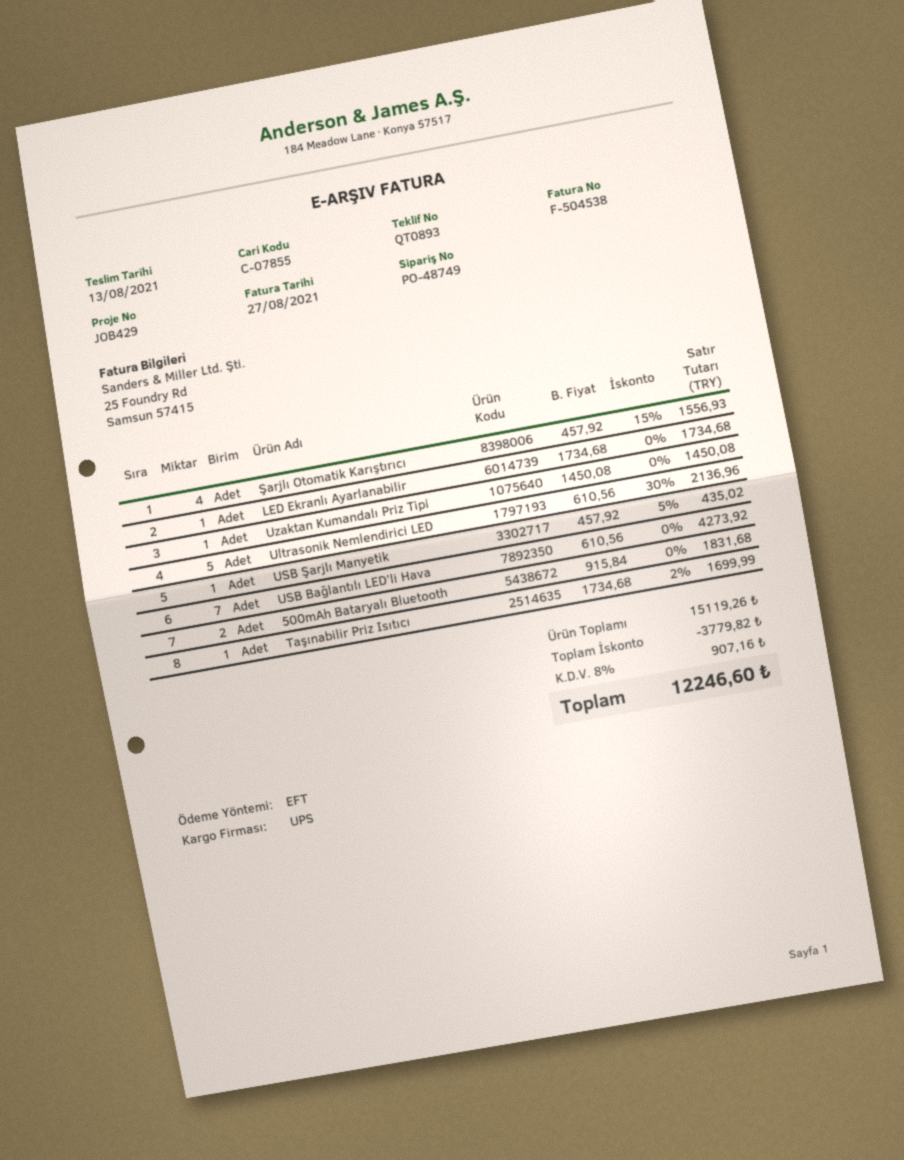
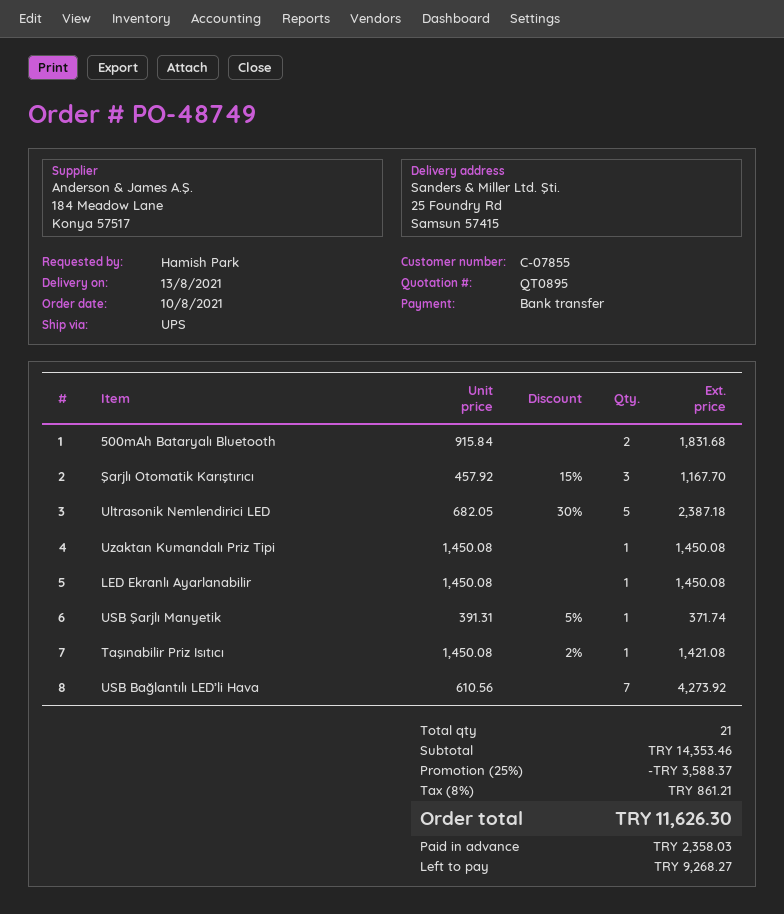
quote number: QT0893 -> QT0895
Şarjlı Otomatik Karıştırıcı: 4 x 457.92 - 15% = 1556.93 -> 3 x 457.92 - 15% = 1167.70
LED Ekranlı Ayarlanabilir: 1 x 1734.68 = 1734.68 -> 1 x 1450.08 = 1450.08
Ultrasonik Nemlendirici LED: 5 x 610.56 - 30% = 2136.96 -> 5 x 682.05 - 30% = 2387.18
USB Şarjlı Manyetik: 1 x 457.92 - 5% = 435.02 -> 1 x 391.31 - 5% = 371.74
Taşınabilir Priz Isıtıcı: 1 x 1734.68 - 2% = 1699.99 -> 1 x 1450.08 - 2% = 1421.08
subtotal: 15119.26 -> 14353.46
discount: 3779.82 -> 3588.37
tax: 8% = 907.16 -> 8% = 861.21
total: 12246.60 -> 11626.30

